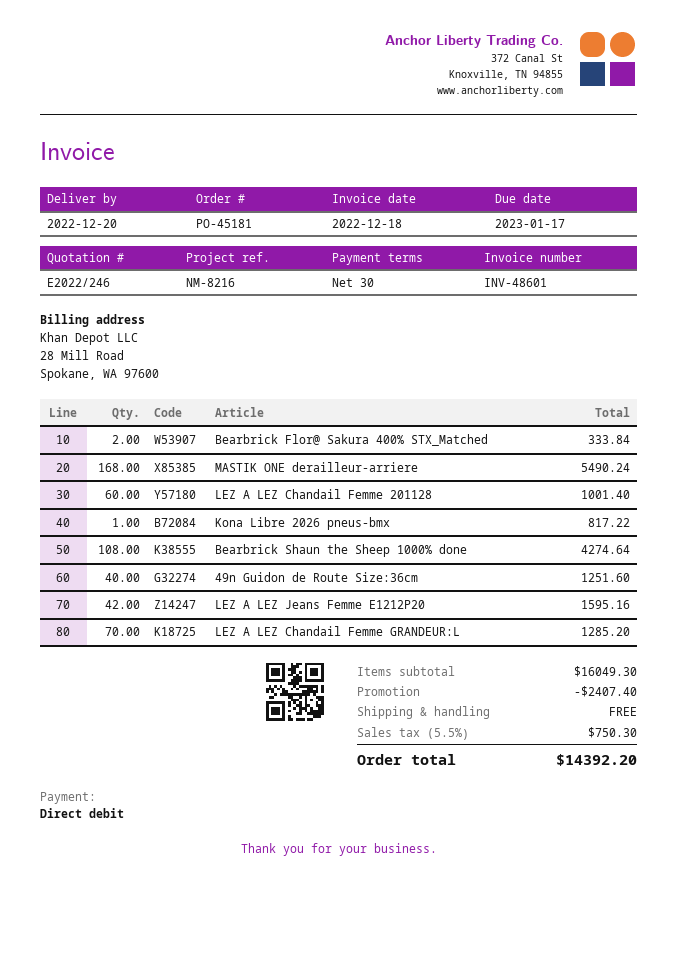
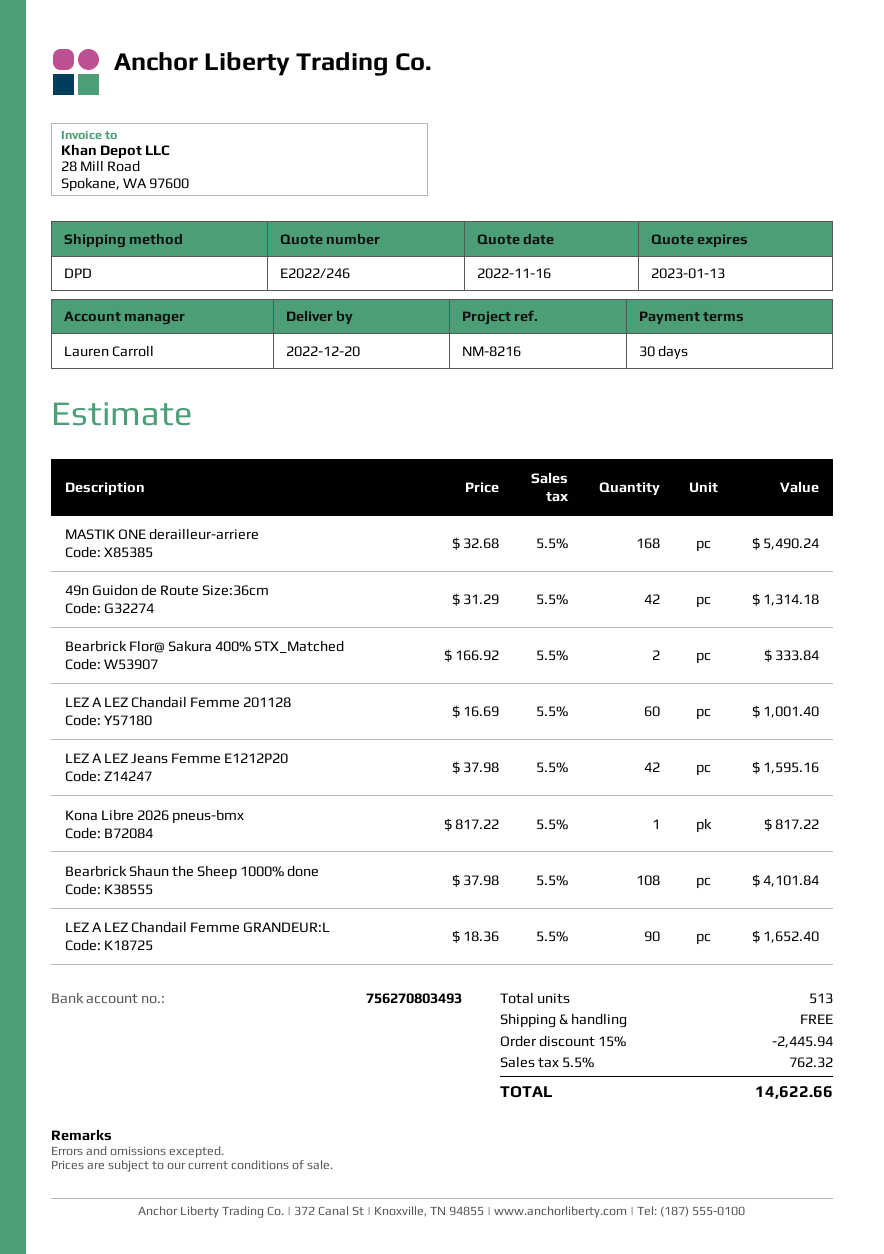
Bearbrick Shaun the Sheep 1000% done: 108 for 4274.64 -> 108 for 4101.84
49n Guidon de Route Size:36cm: 40 for 1251.60 -> 42 for 1314.18
LEZ A LEZ Chandail Femme GRANDEUR:L: 70 for 1285.20 -> 90 for 1652.40
discount: 2407.40 -> 2445.94
tax: 5.5% = 750.30 -> 5.5% = 762.32
total: 14392.20 -> 14622.66

